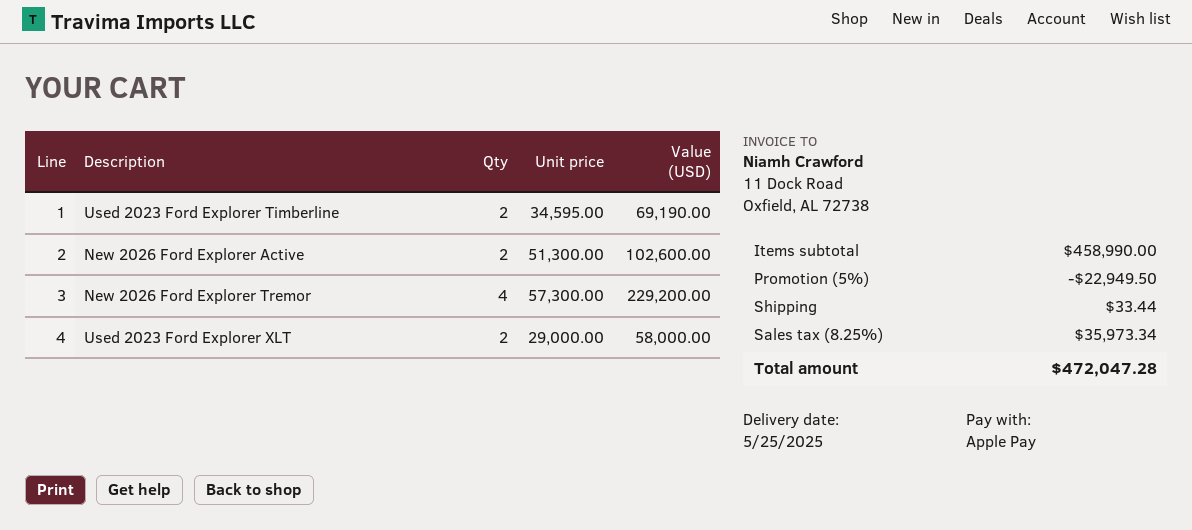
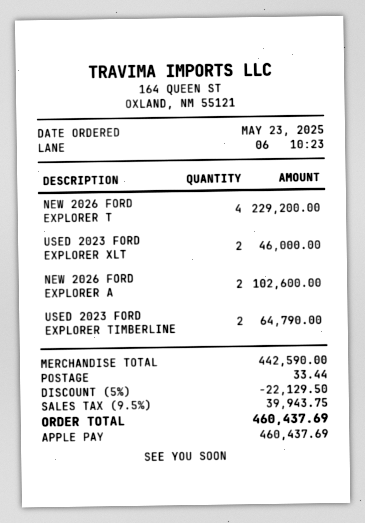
Used 2023 Ford Explorer Timberline: 2 for 69190.00 -> 2 for 64790.00
Used 2023 Ford Explorer XLT: 2 for 58000.00 -> 2 for 46000.00
subtotal: 458990.00 -> 442590.00
discount: 5% = 22949.50 -> 5% = 22129.50
tax: 8.25% = 35973.34 -> 9.5% = 39943.75
total: 472047.28 -> 460437.69

